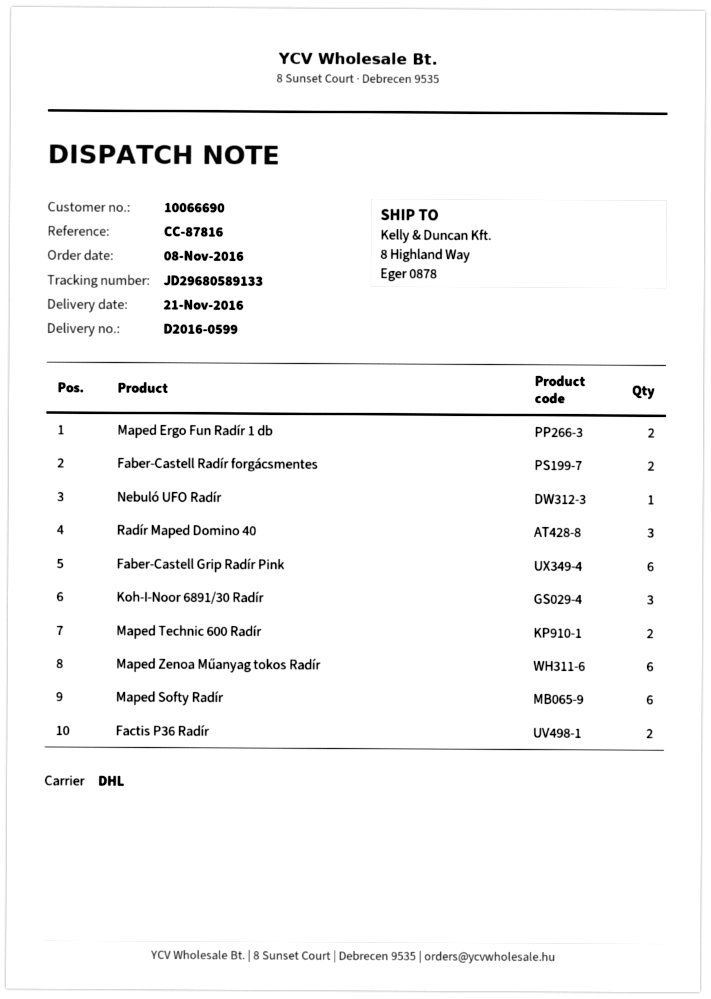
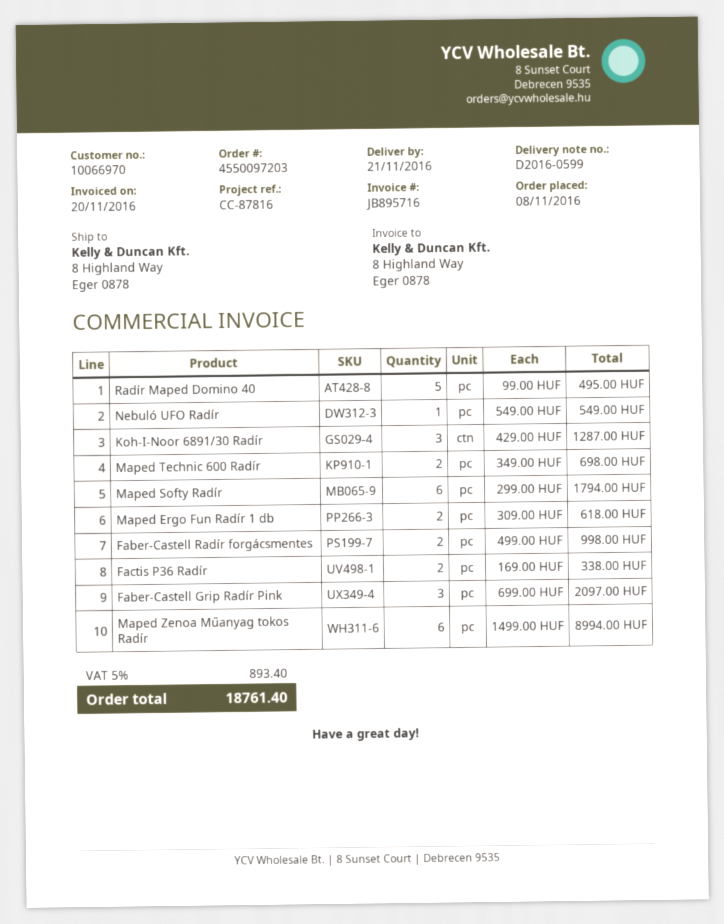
customer number: 10066690 -> 10066970
Radír Maped Domino 40: 3 -> 5
Faber-Castell Grip Radír Pink: 6 -> 3

